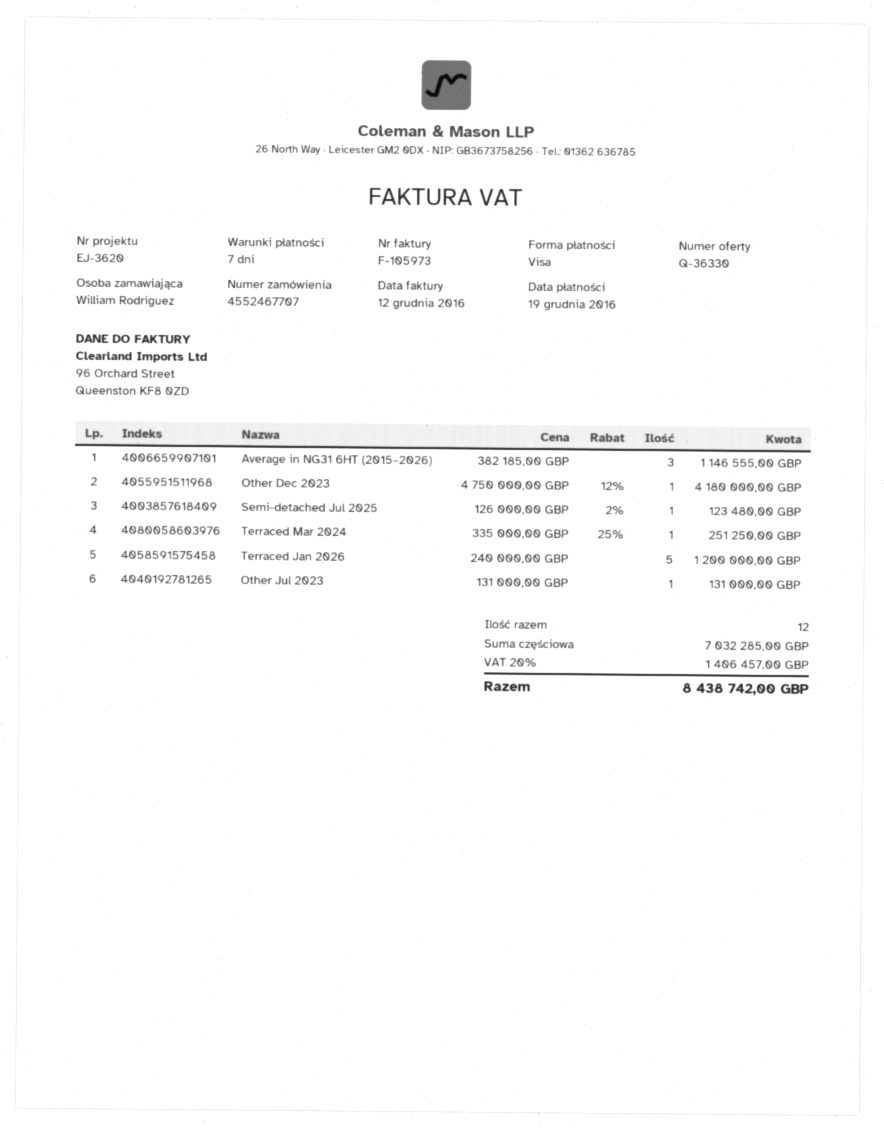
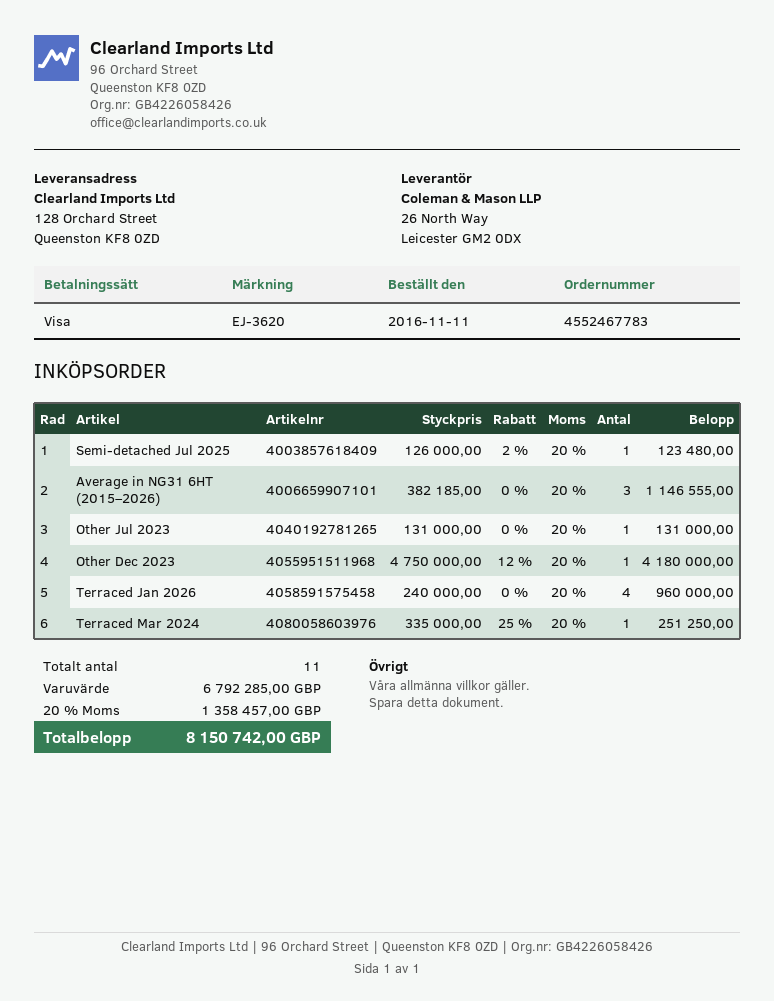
order number: 4552467707 -> 4552467783
Terraced Jan 2026: 5 x 240000.00 = 1200000.00 -> 4 x 240000.00 = 960000.00
total quantity: 12 -> 11
subtotal: 7032285.00 -> 6792285.00
tax: 20% = 1406457.00 -> 20% = 1358457.00
total: 8438742.00 -> 8150742.00

